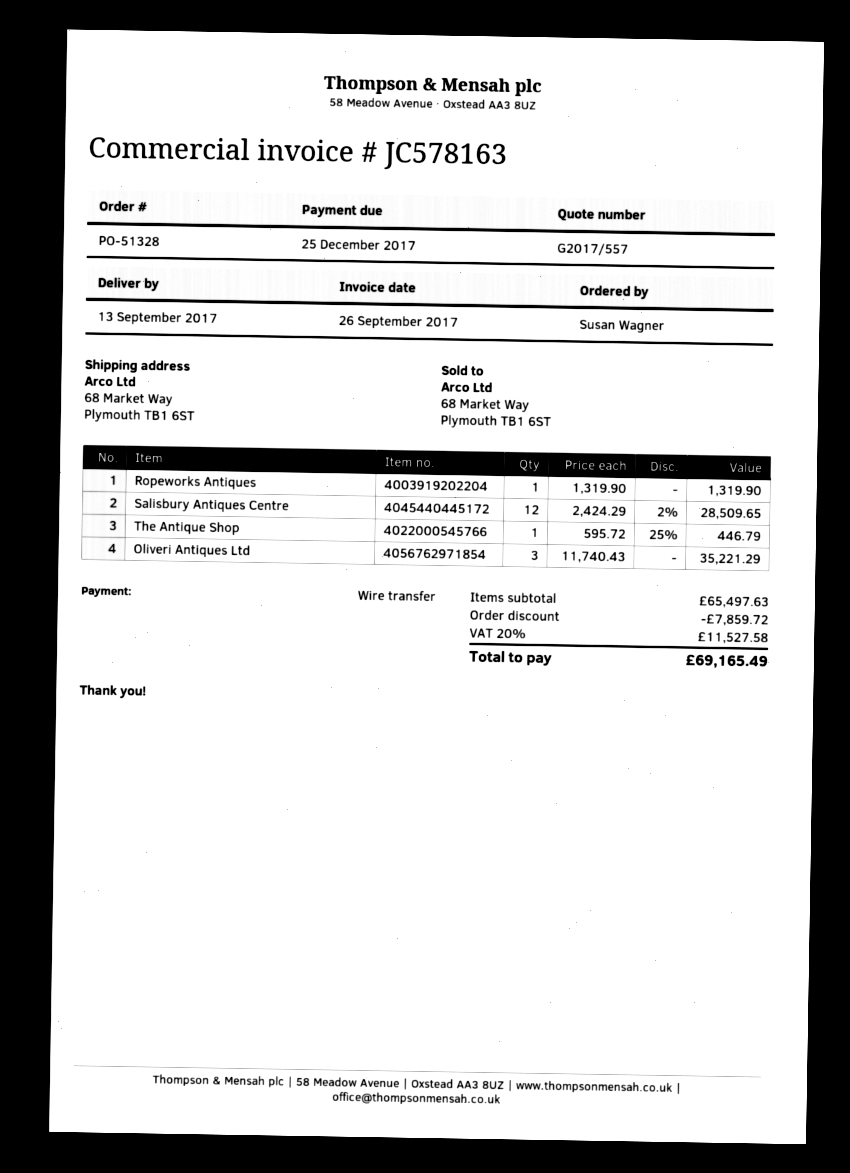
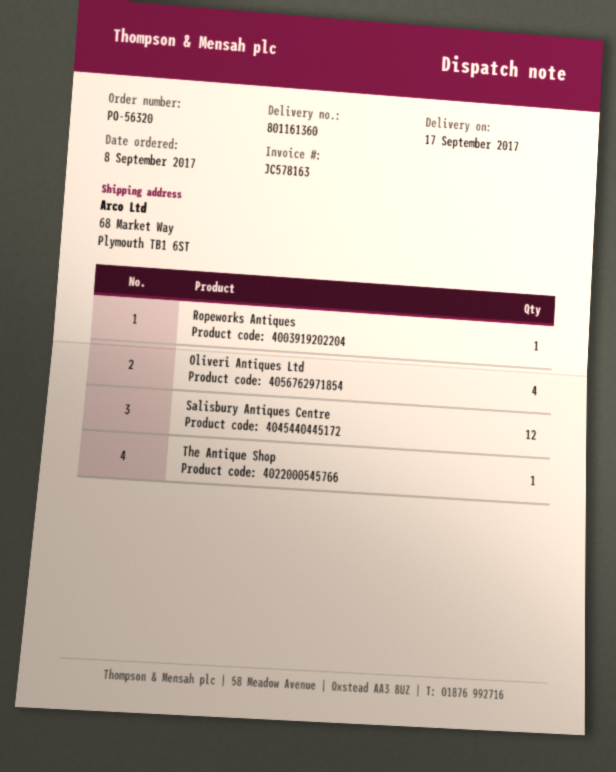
order number: PO-51328 -> PO-56320
delivery date: 2017-09-13 -> 2017-09-17
Oliveri Antiques Ltd: 3 -> 4

